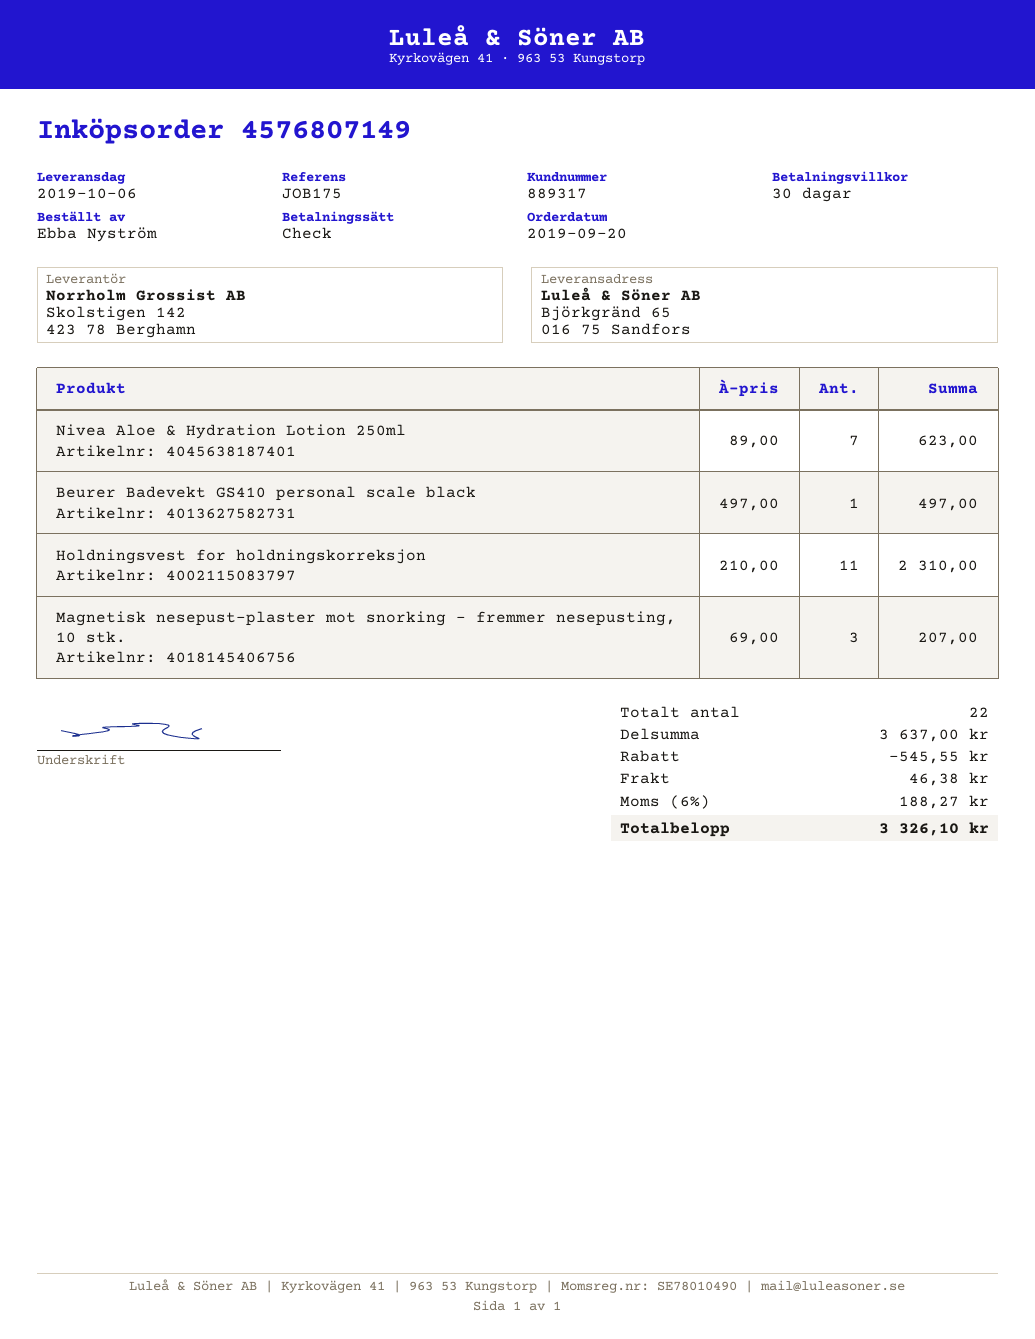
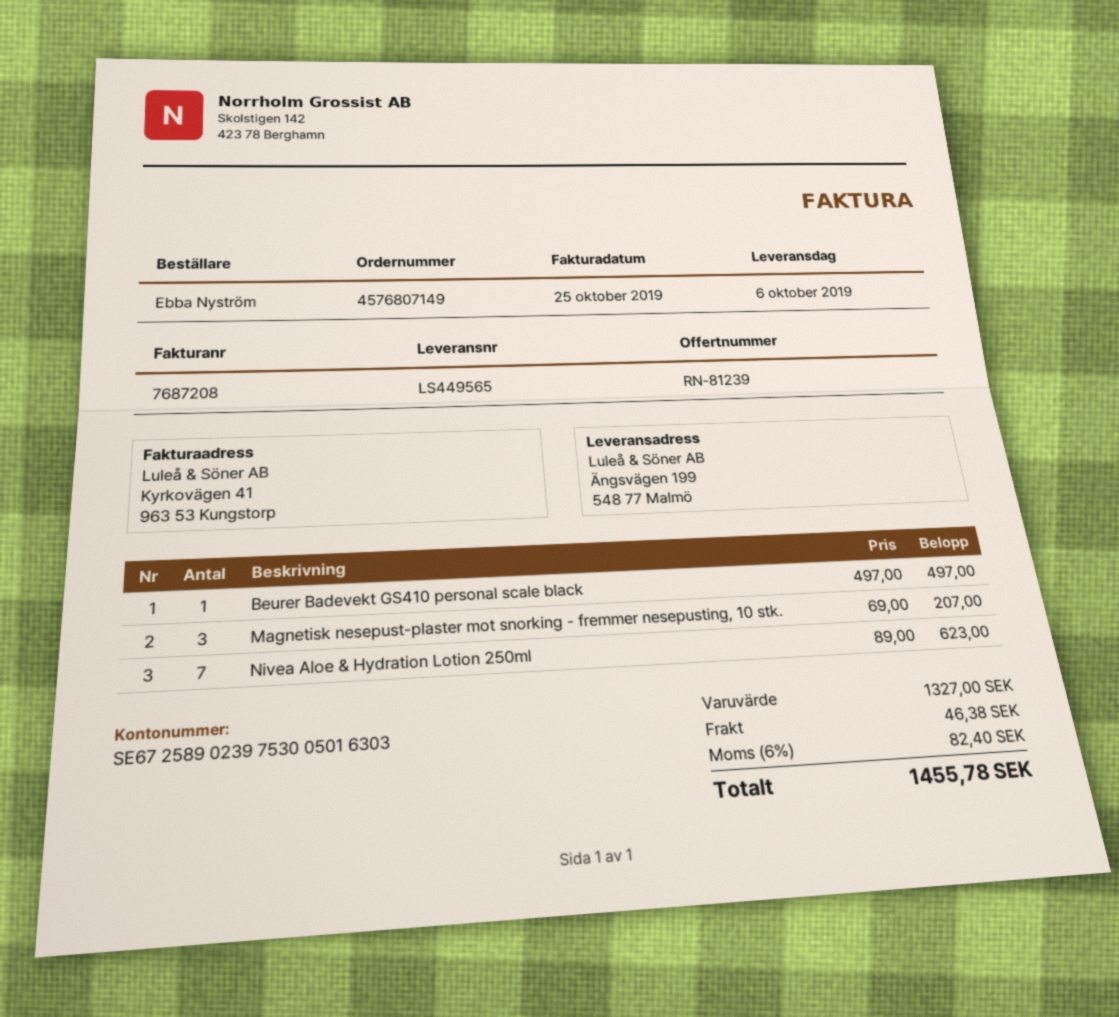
ship to: Björkgränd 65, 016 75 Sandfors -> Ängsvägen 199, 548 77 Malmö
Holdningsvest for holdningskorreksjon: 11 x 210.00 = 2310.00 -> none
subtotal: 3637.00 -> 1327.00
discount: 545.55 -> none
tax: 6% = 188.27 -> 6% = 82.40
total: 3326.10 -> 1455.78

